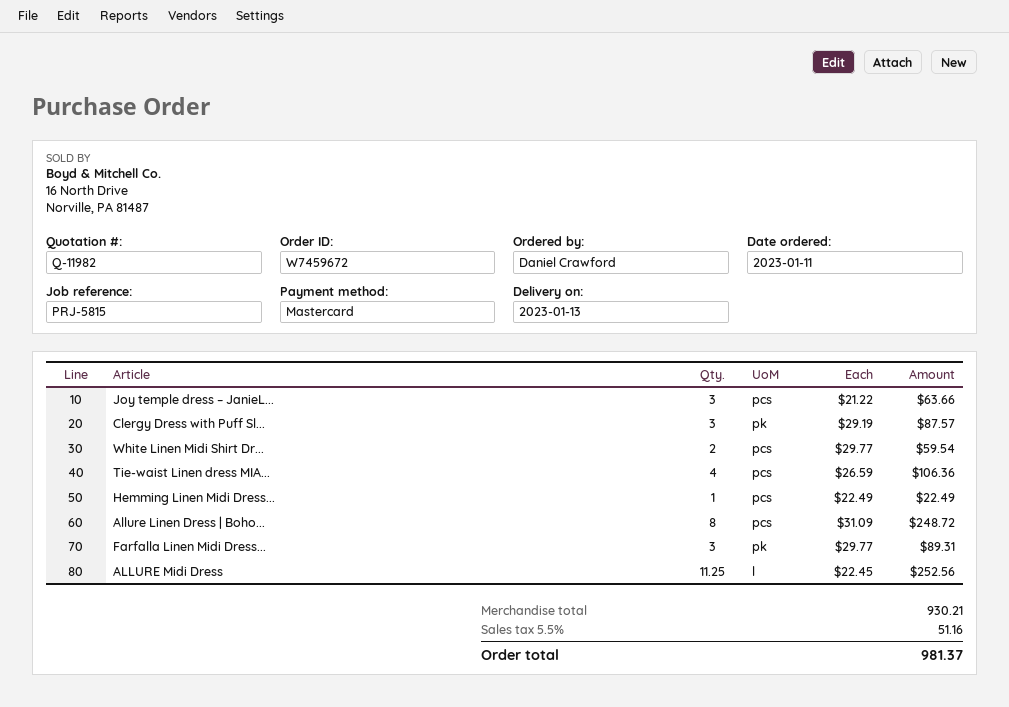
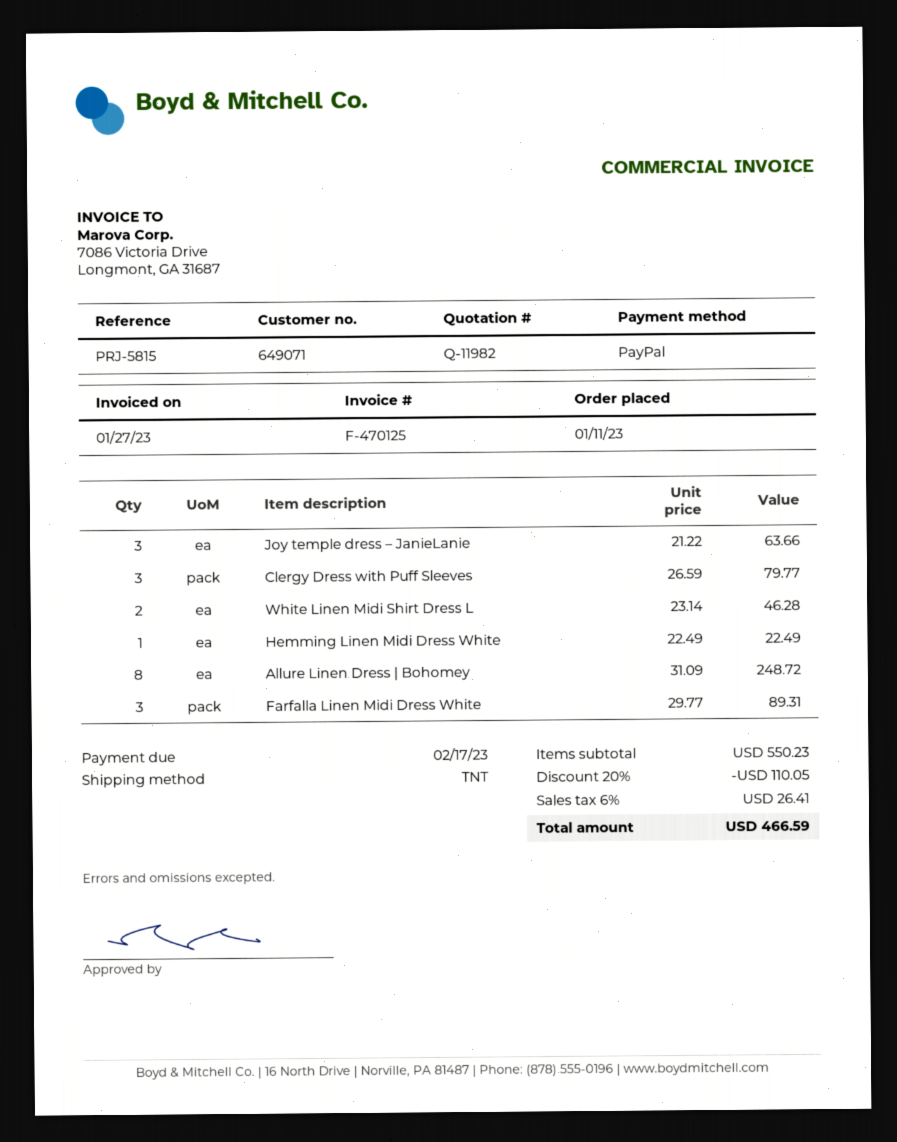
payment method: Mastercard -> PayPal
Clergy Dress with Puff Sl...: 3 x 29.19 = 87.57 -> 3 x 26.59 = 79.77
White Linen Midi Shirt Dr...: 2 x 29.77 = 59.54 -> 2 x 23.14 = 46.28
Tie-waist Linen dress MIA...: 4 x 26.59 = 106.36 -> none
ALLURE Midi Dress: 11.25 x 22.45 = 252.56 -> none
subtotal: 930.21 -> 550.23
discount: none -> 20% = 110.05
tax: 5.5% = 51.16 -> 6% = 26.41
total: 981.37 -> 466.59

